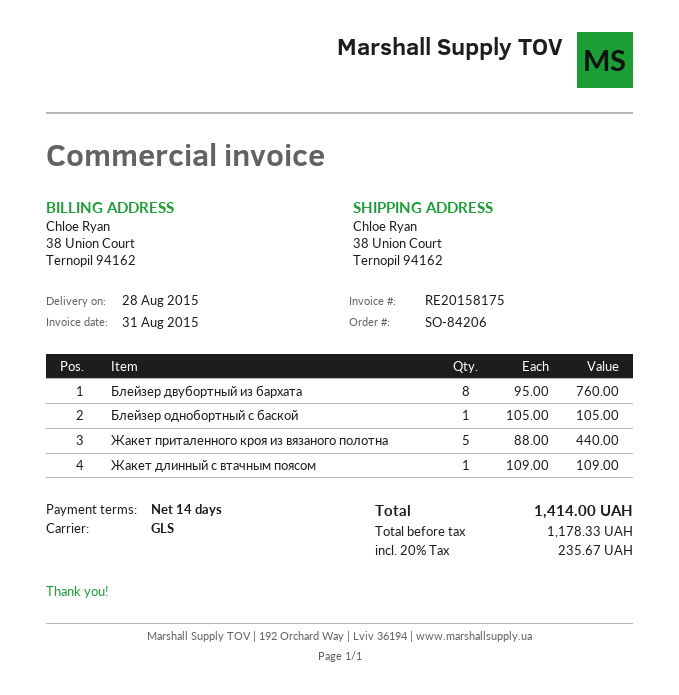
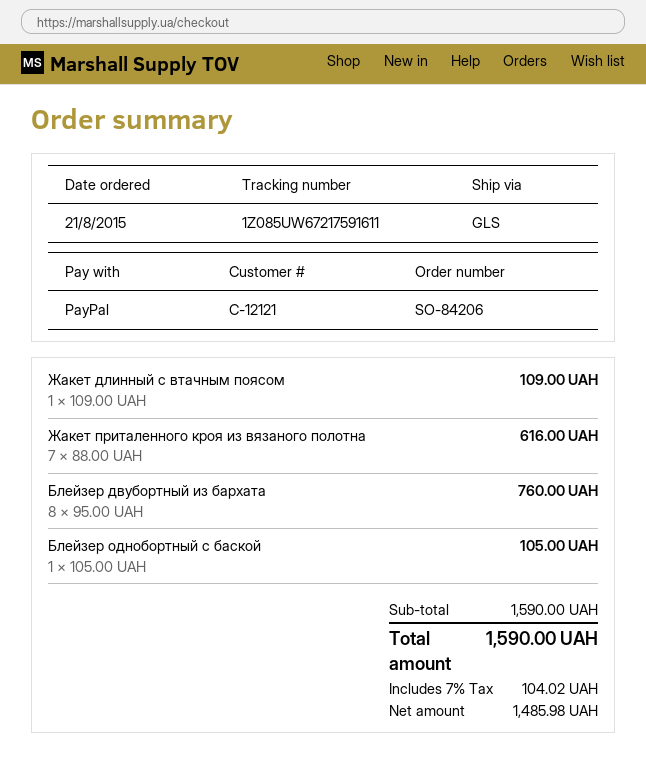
Жакет приталенного кроя из вязаного полотна: 5 x 88.00 = 440.00 -> 7 x 88.00 = 616.00
net: 1178.33 -> 1485.98
tax: 20% = 235.67 -> 7% = 104.02
total: 1414.00 -> 1590.00

